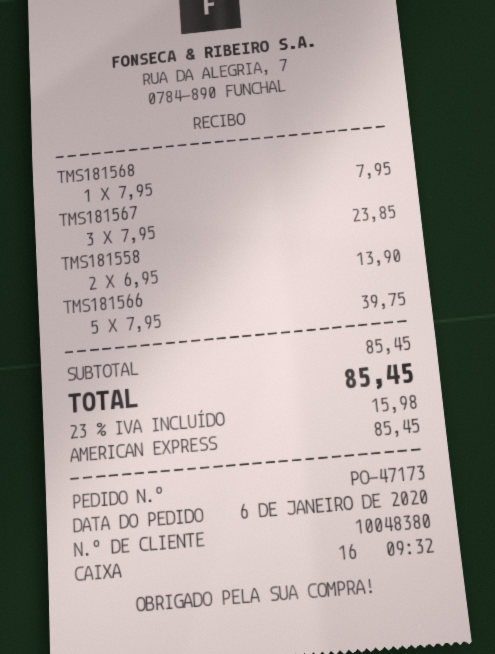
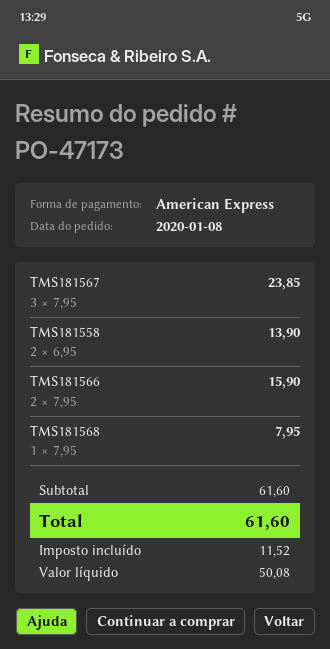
order date: 2020-01-06 -> 2020-01-08
TMS181566: 5 x 7.95 = 39.75 -> 2 x 7.95 = 15.90
subtotal: 85.45 -> 61.60
tax: 15.98 -> 11.52
total: 85.45 -> 61.60

